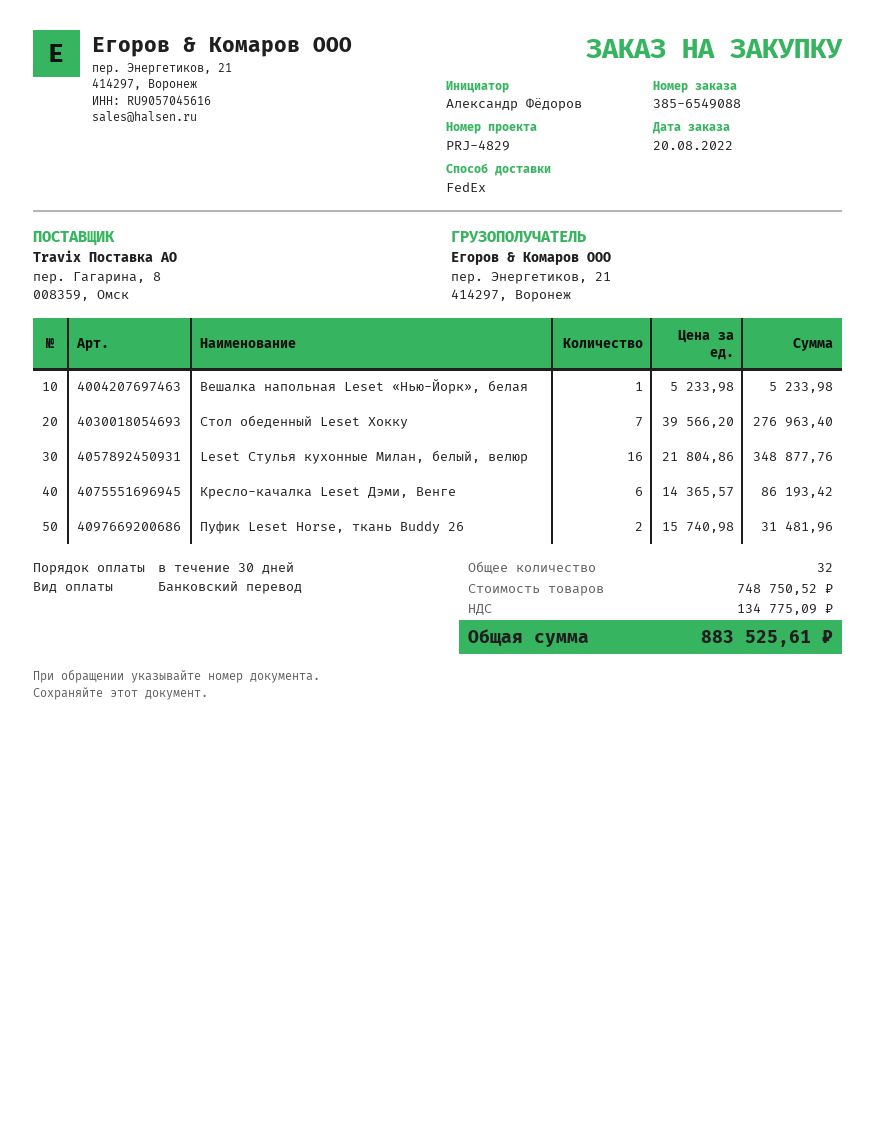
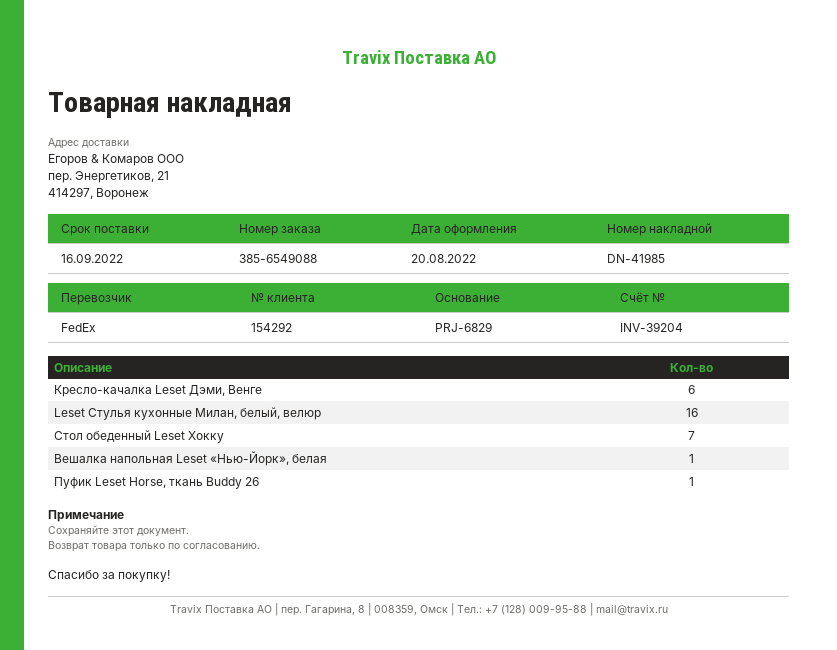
reference: PRJ-4829 -> PRJ-6829
Пуфик Leset Horse, ткань Buddy 26: 2 -> 1

